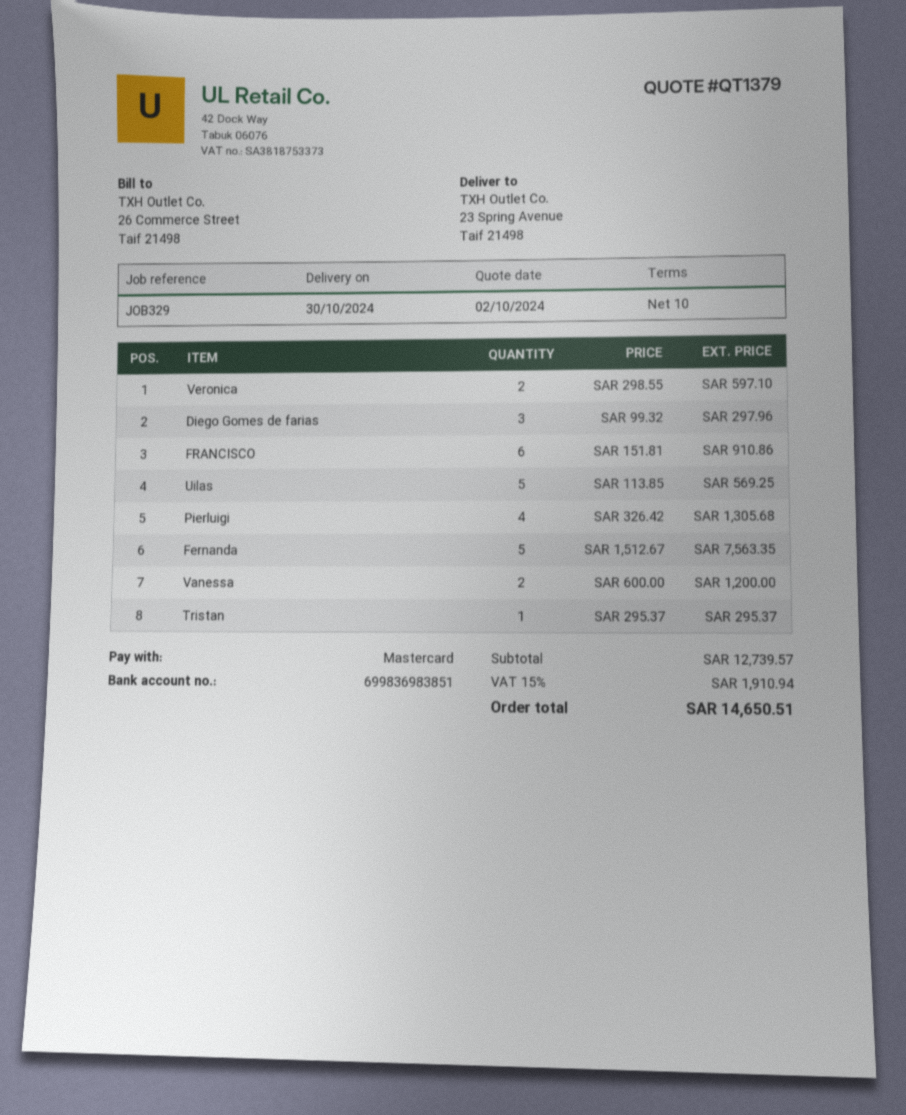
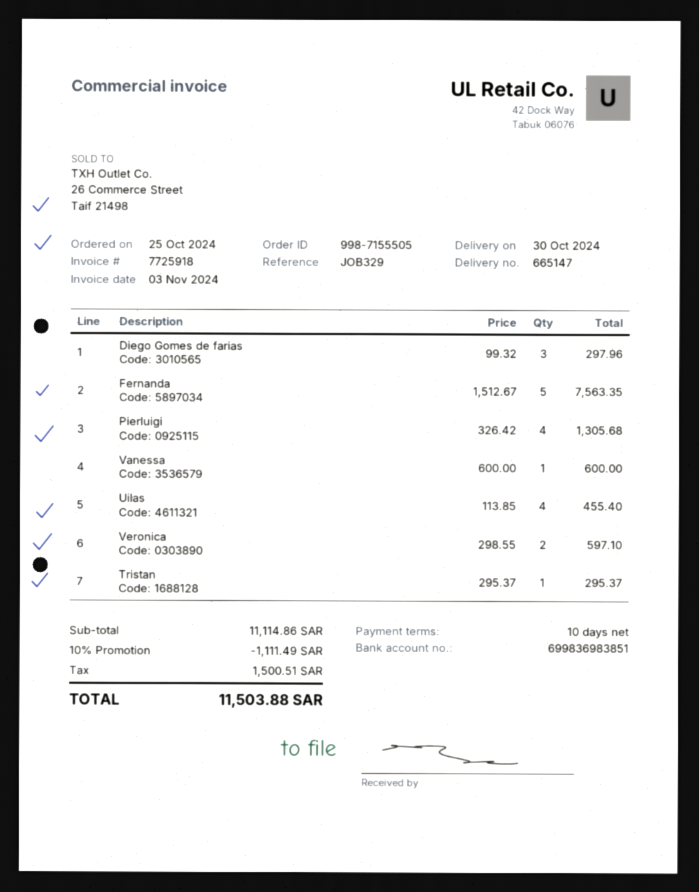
FRANCISCO: 6 x 151.81 = 910.86 -> none
Uilas: 5 x 113.85 = 569.25 -> 4 x 113.85 = 455.40
Vanessa: 2 x 600.00 = 1200.00 -> 1 x 600.00 = 600.00
subtotal: 12739.57 -> 11114.86
discount: none -> 10% = 1111.49
tax: 1910.94 -> 1500.51
total: 14650.51 -> 11503.88

